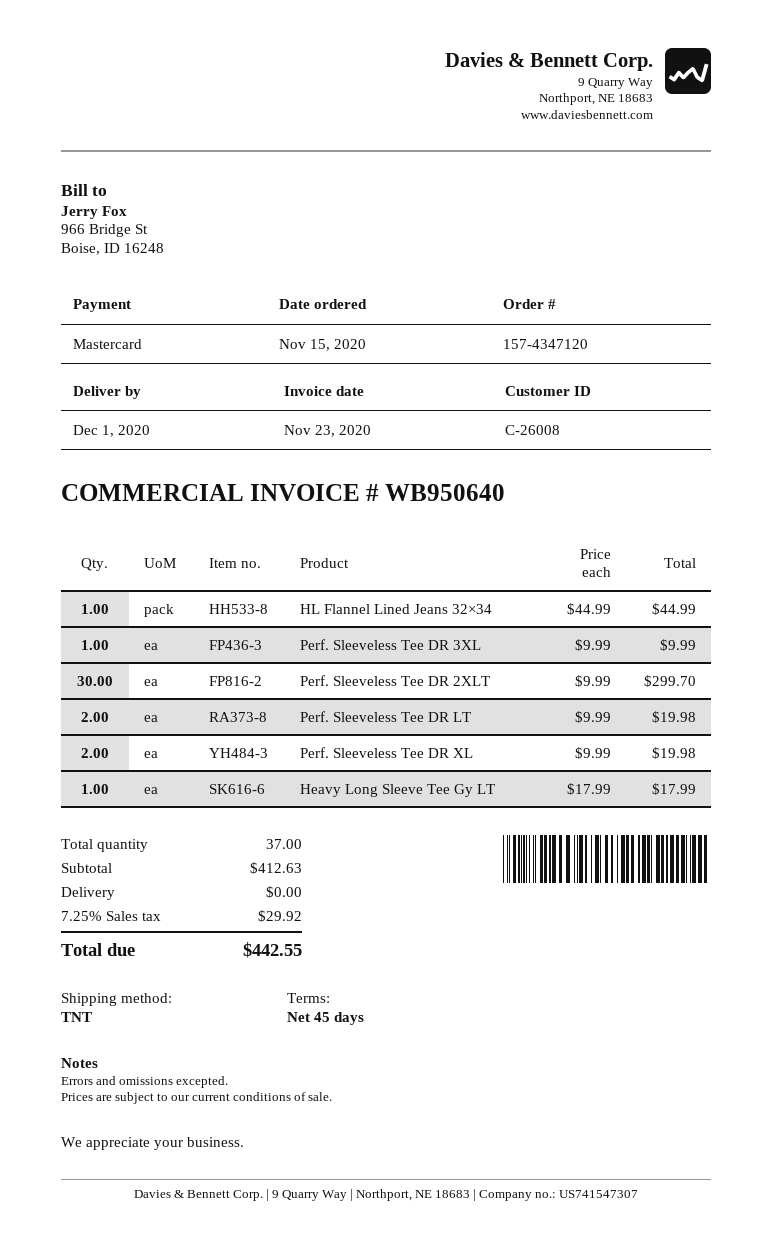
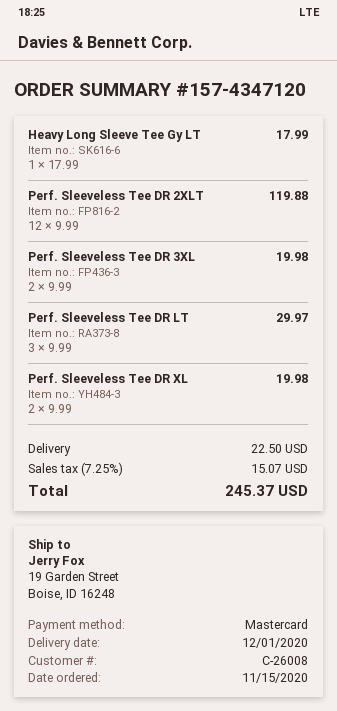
HL Flannel Lined Jeans 32×34: 1 x 44.99 = 44.99 -> none
Perf. Sleeveless Tee DR 3XL: 1 x 9.99 = 9.99 -> 2 x 9.99 = 19.98
Perf. Sleeveless Tee DR 2XLT: 30 x 9.99 = 299.70 -> 12 x 9.99 = 119.88
Perf. Sleeveless Tee DR LT: 2 x 9.99 = 19.98 -> 3 x 9.99 = 29.97
shipping: 0.00 -> 22.50
tax: 7.25% = 29.92 -> 7.25% = 15.07
total: 442.55 -> 245.37

